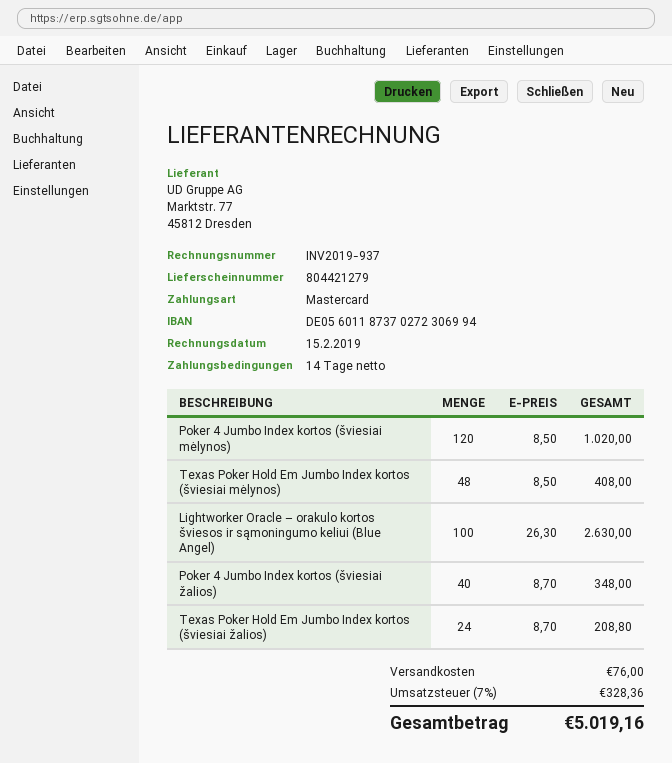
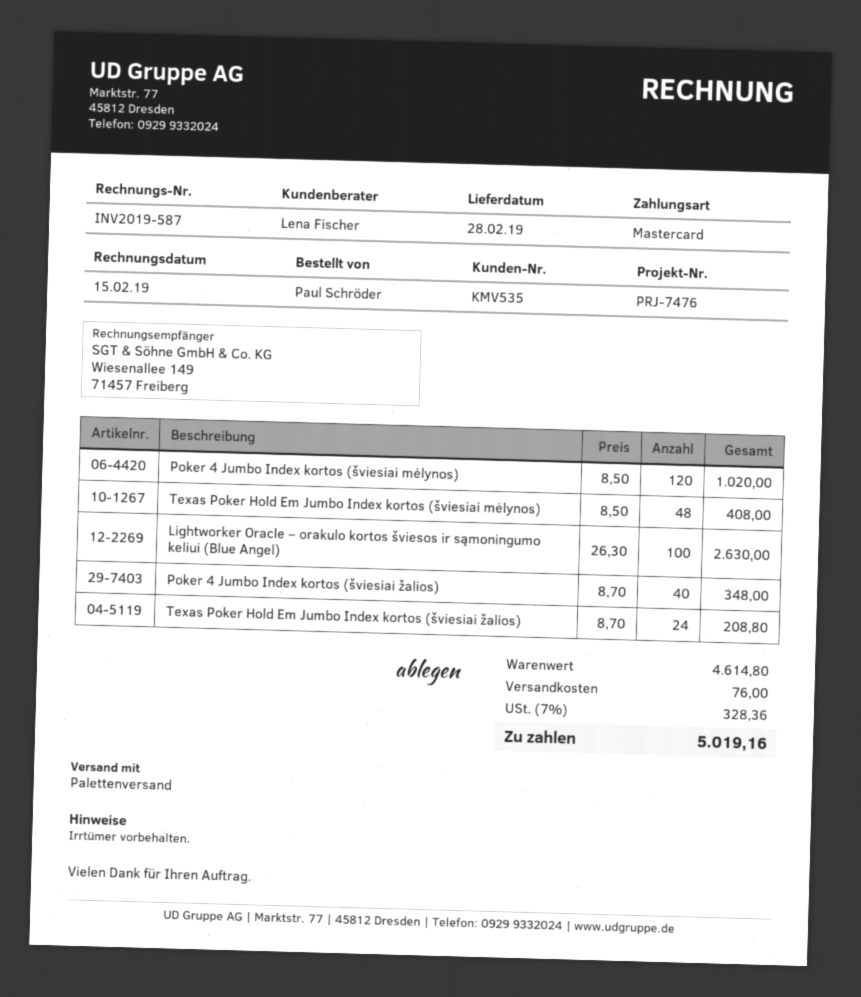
invoice number: INV2019-937 -> INV2019-587

